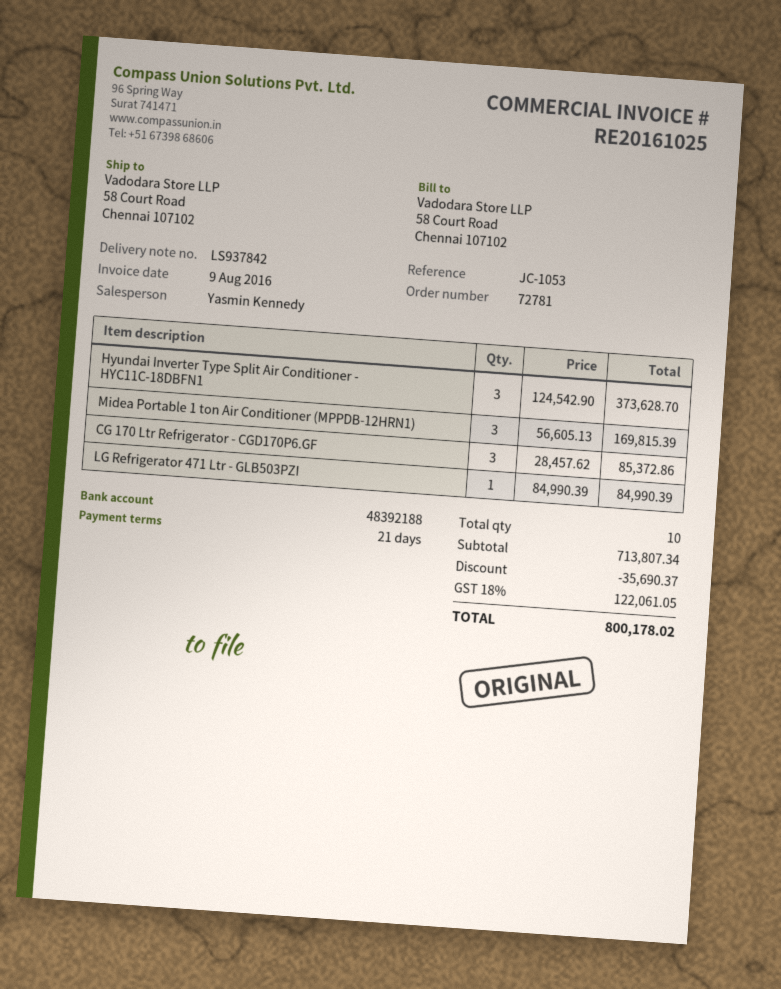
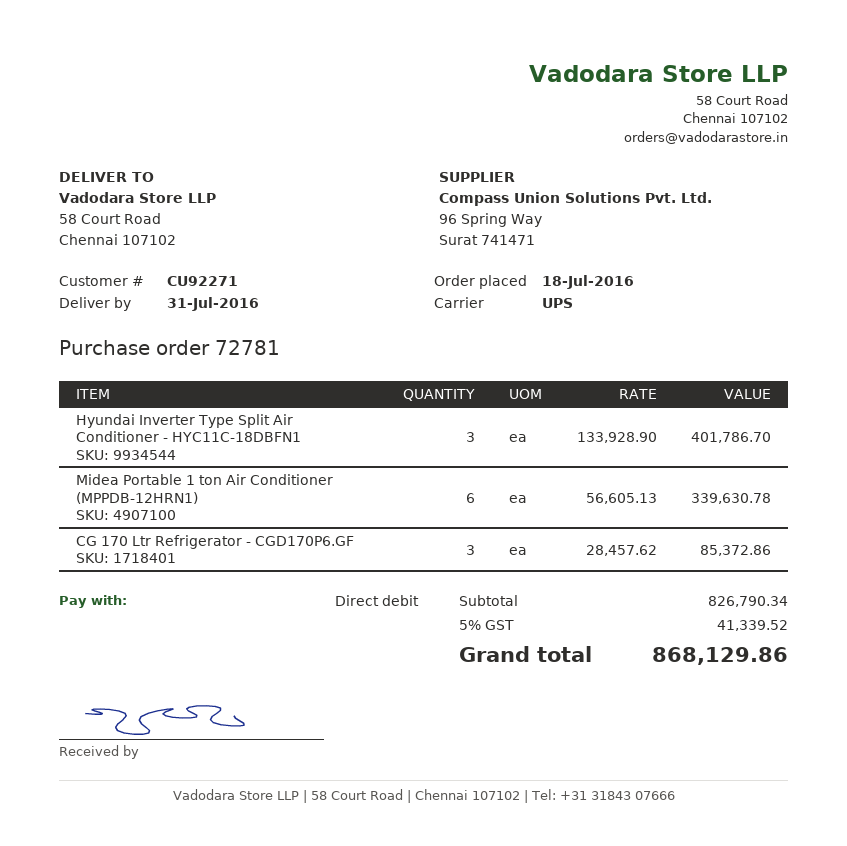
Hyundai Inverter Type Split Air Conditioner - HYC11C-18DBFN1: 3 x 124542.90 = 373628.70 -> 3 x 133928.90 = 401786.70
Midea Portable 1 ton Air Conditioner (MPPDB-12HRN1): 3 x 56605.13 = 169815.39 -> 6 x 56605.13 = 339630.78
LG Refrigerator 471 Ltr - GLB503PZI: 1 x 84990.39 = 84990.39 -> none
subtotal: 713807.34 -> 826790.34
discount: 35690.37 -> none
tax: 18% = 122061.05 -> 5% = 41339.52
total: 800178.02 -> 868129.86

